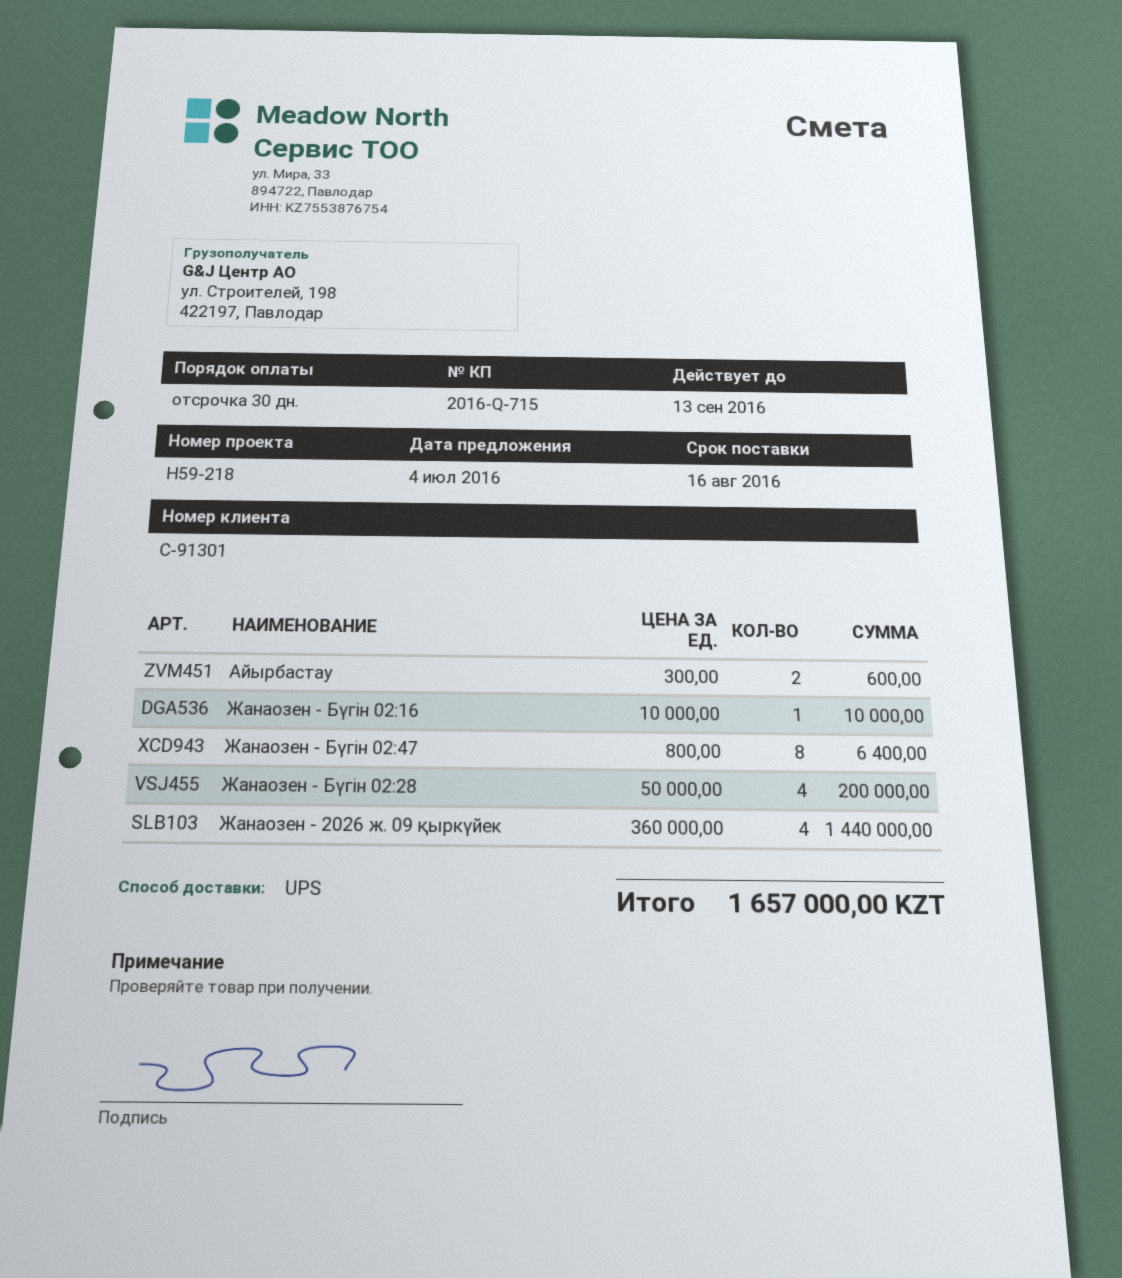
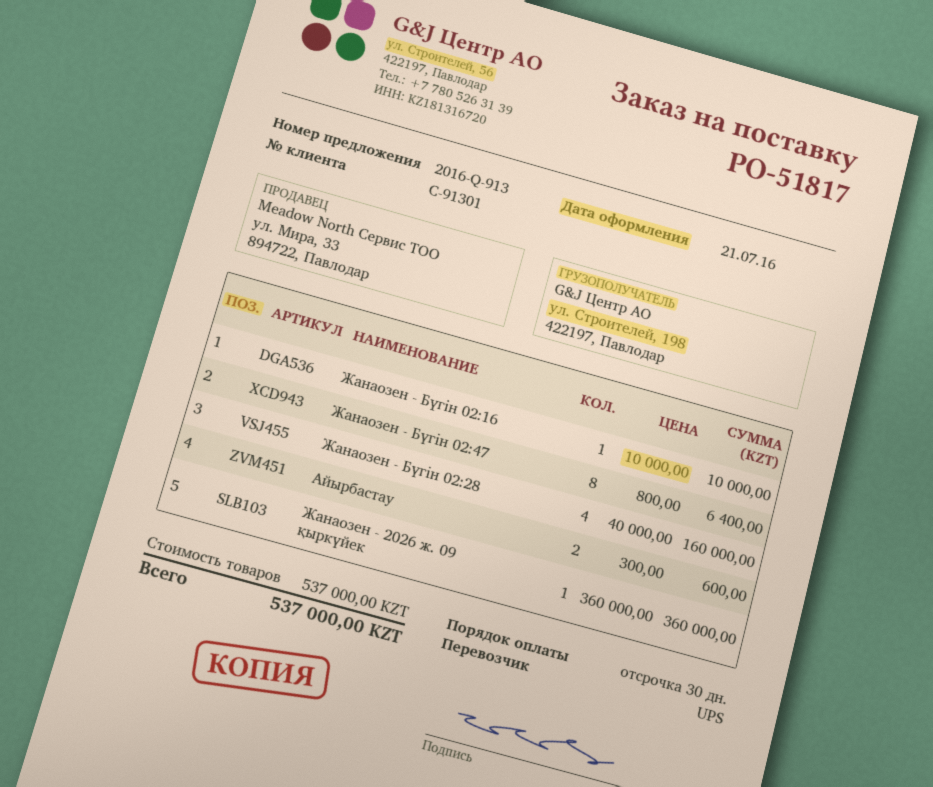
quote number: 2016-Q-715 -> 2016-Q-913
Жанаозен - Бүгін 02:28: 4 x 50000.00 = 200000.00 -> 4 x 40000.00 = 160000.00
Жанаозен - 2026 ж. 09 қыркүйек: 4 x 360000.00 = 1440000.00 -> 1 x 360000.00 = 360000.00
total: 1657000.00 -> 537000.00

